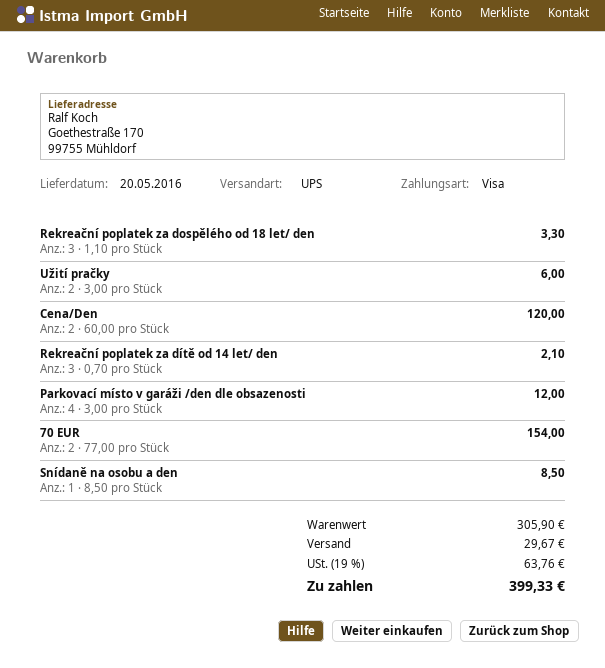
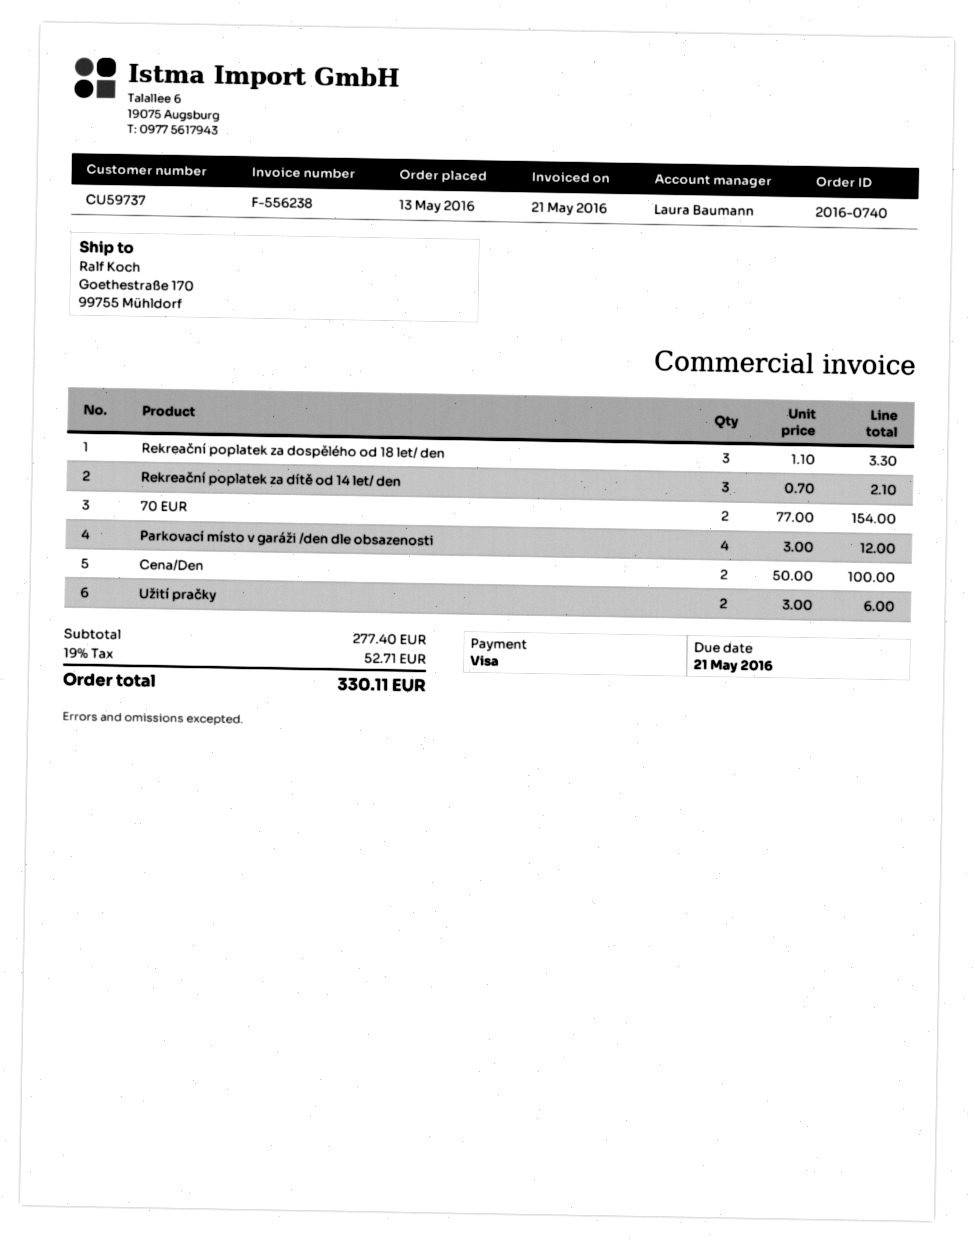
Cena/Den: 2 x 60.00 = 120.00 -> 2 x 50.00 = 100.00
Snídaně na osobu a den: 1 x 8.50 = 8.50 -> none
subtotal: 305.90 -> 277.40
shipping: 29.67 -> none
tax: 19% = 63.76 -> 19% = 52.71
total: 399.33 -> 330.11

